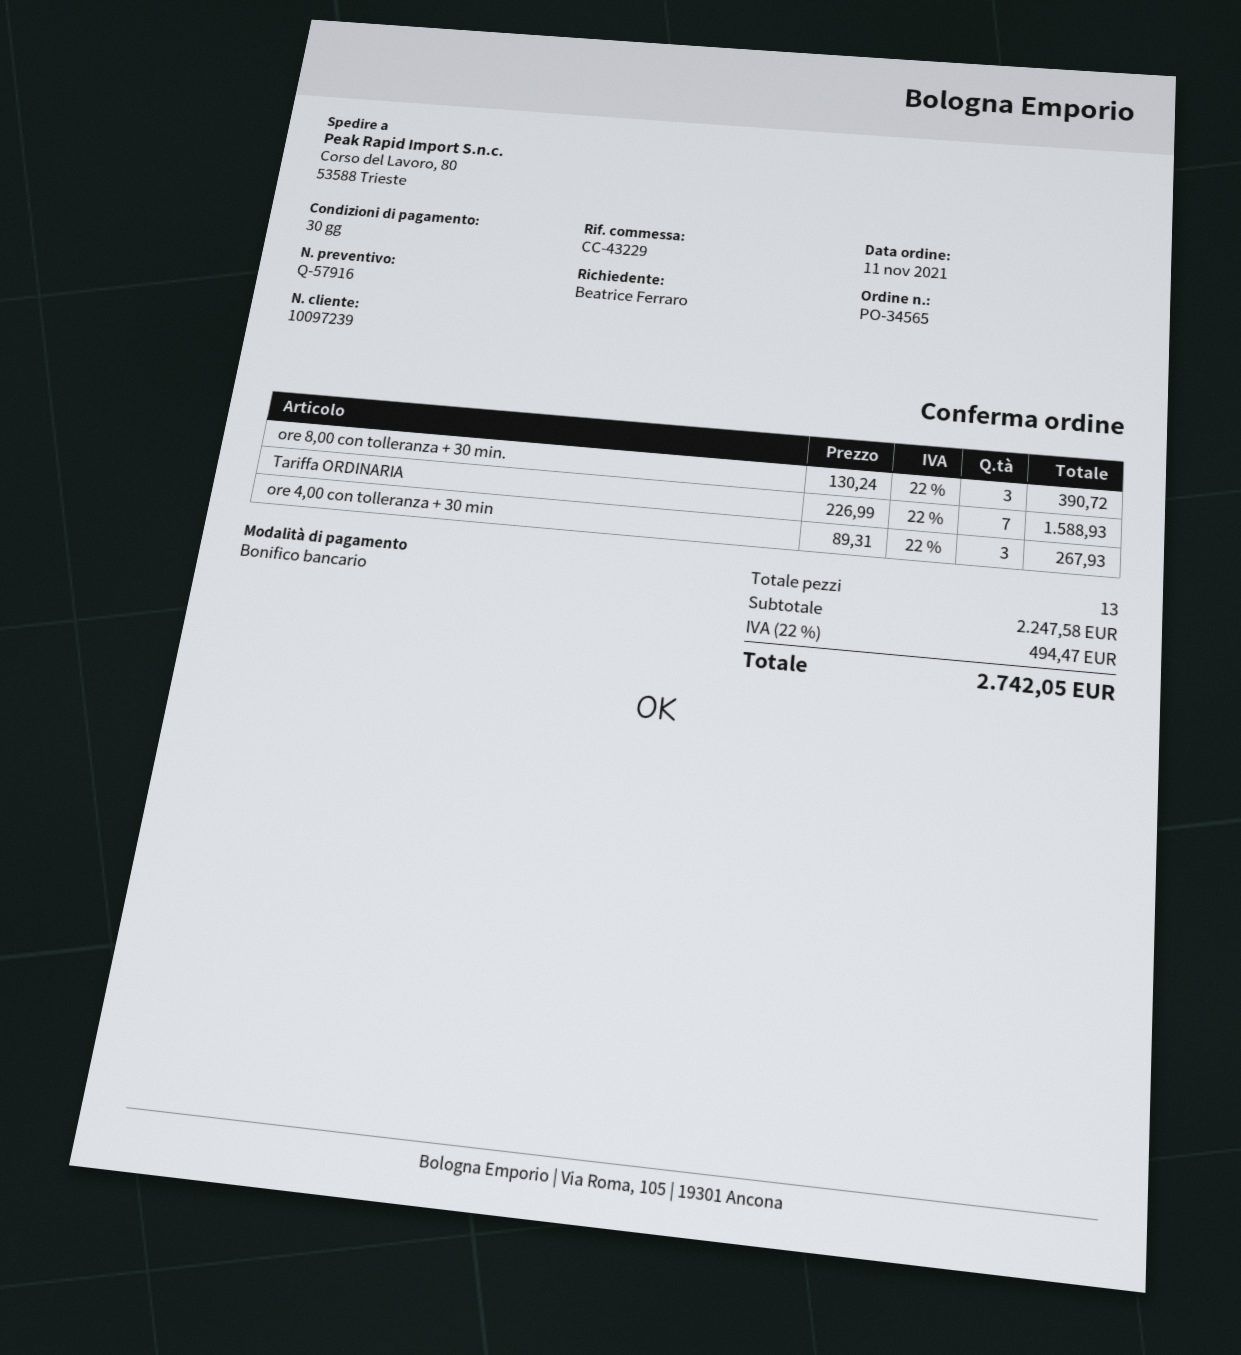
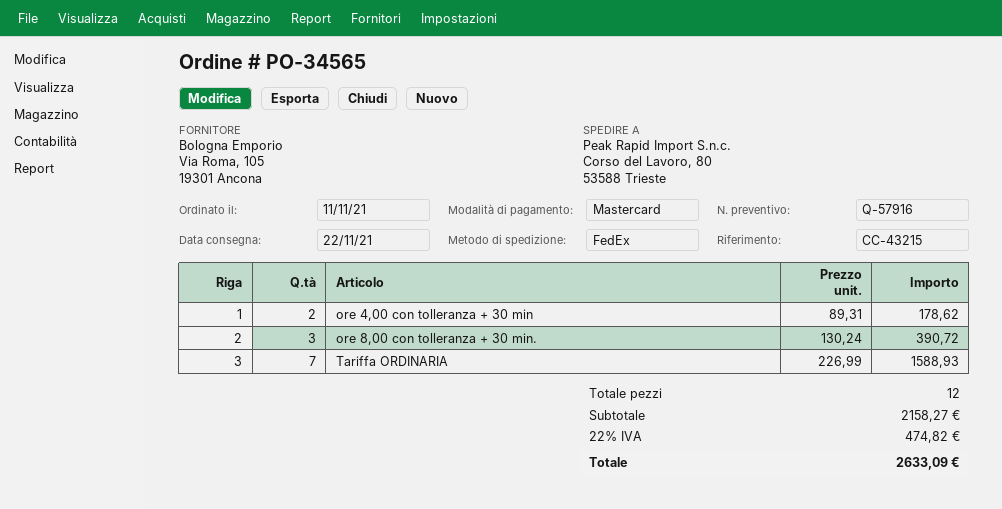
reference: CC-43229 -> CC-43215
payment method: bank transfer -> Mastercard
ore 4,00 con tolleranza + 30 min: 3 x 89.31 = 267.93 -> 2 x 89.31 = 178.62
total quantity: 13 -> 12
subtotal: 2247.58 -> 2158.27
tax: 22% = 494.47 -> 22% = 474.82
total: 2742.05 -> 2633.09

